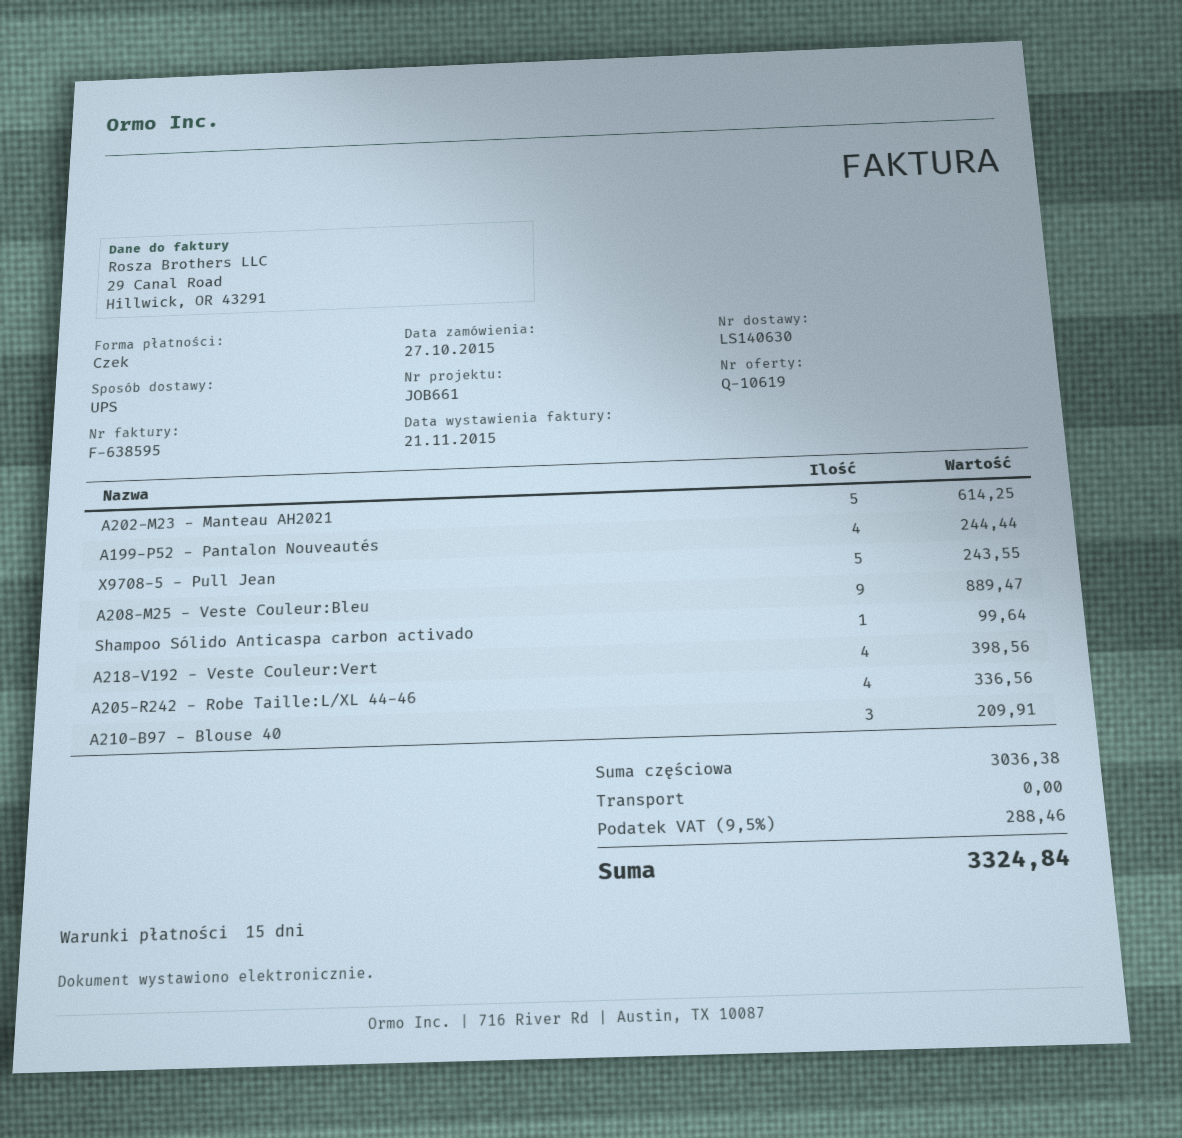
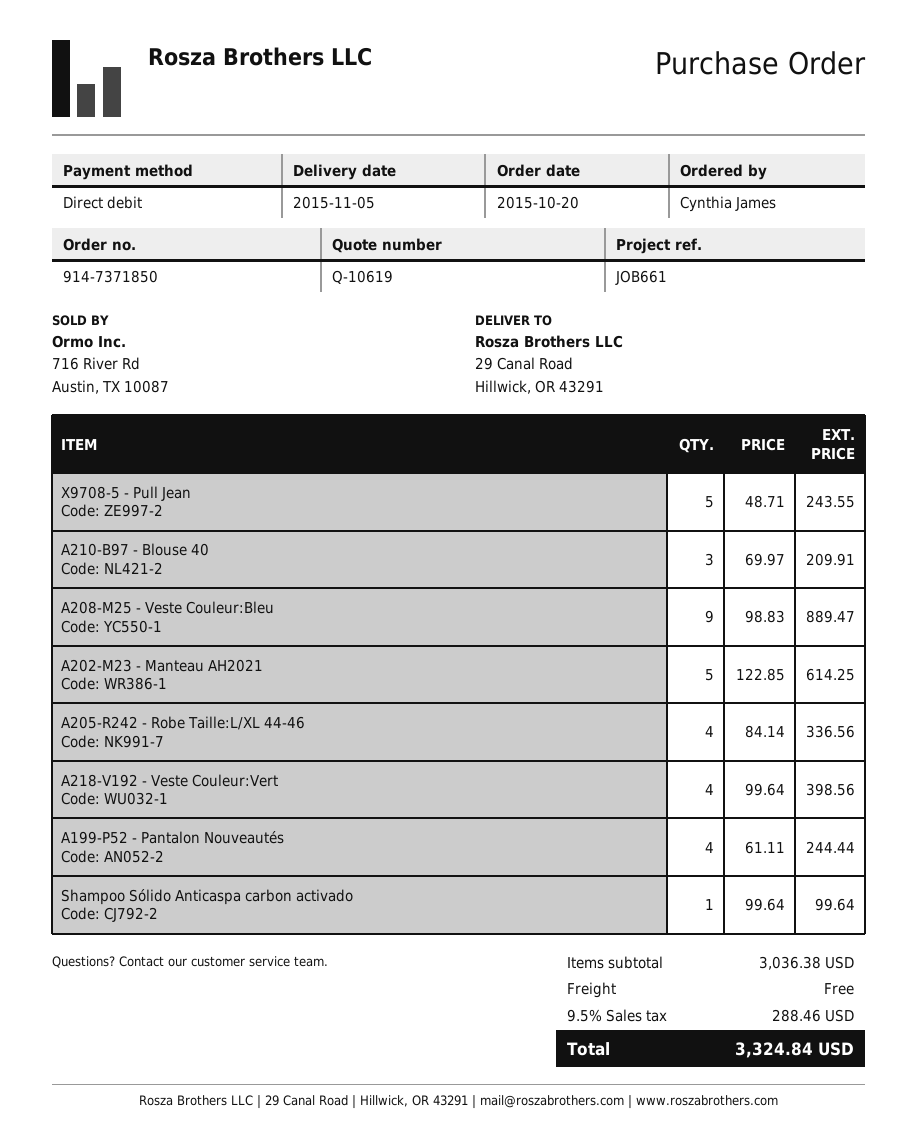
order date: 2015-10-27 -> 2015-10-20
payment method: cheque -> direct debit

